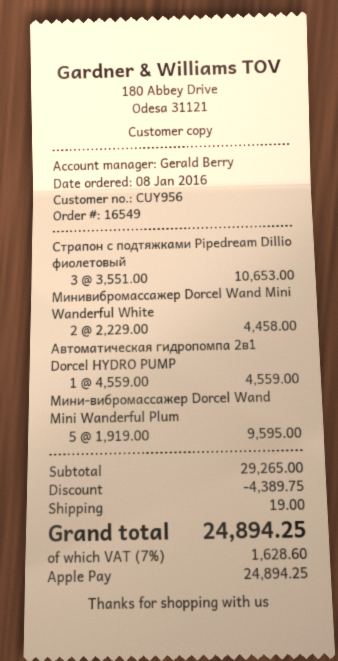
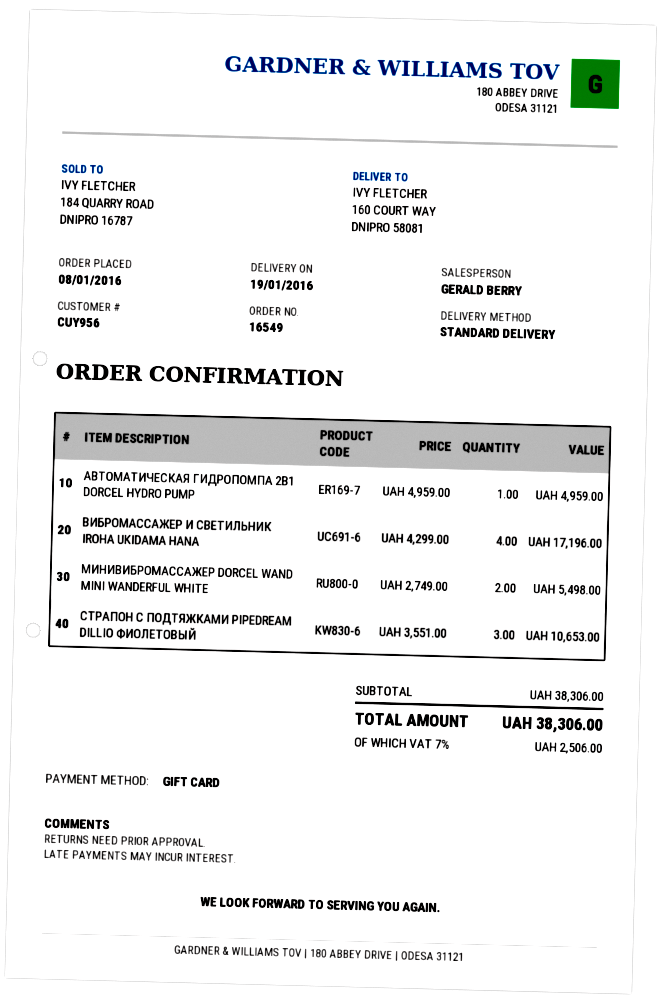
payment method: Apple Pay -> gift card
Минивибромассажер Dorcel Wand Mini Wanderful White: 2 x 2229.00 = 4458.00 -> 2 x 2749.00 = 5498.00
Автоматическая гидропомпа 2в1 Dorcel HYDRO PUMP: 1 x 4559.00 = 4559.00 -> 1 x 4959.00 = 4959.00
Мини-вибромассажер Dorcel Wand Mini Wanderful Plum: 5 x 1919.00 = 9595.00 -> none
ВИБРОМАССАЖЕР И СВЕТИЛЬНИК IROHA UKIDAMA HANA: none -> 4 x 4299.00 = 17196.00
subtotal: 29265.00 -> 38306.00
discount: 4389.75 -> none
shipping: 19.00 -> none
tax: 7% = 1628.60 -> 7% = 2506.00
total: 24894.25 -> 38306.00

